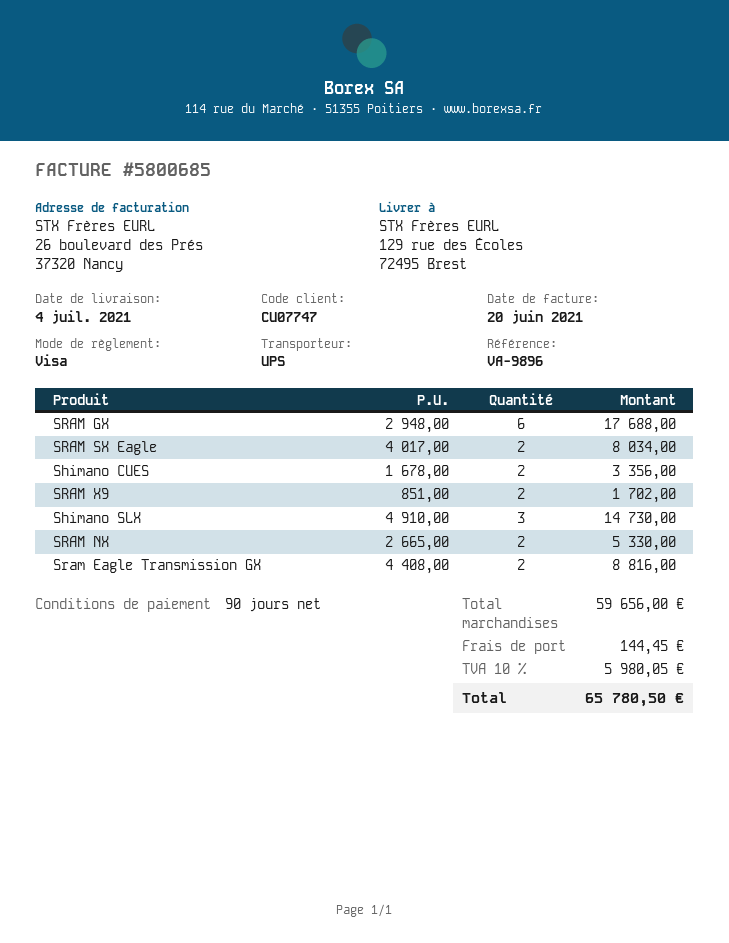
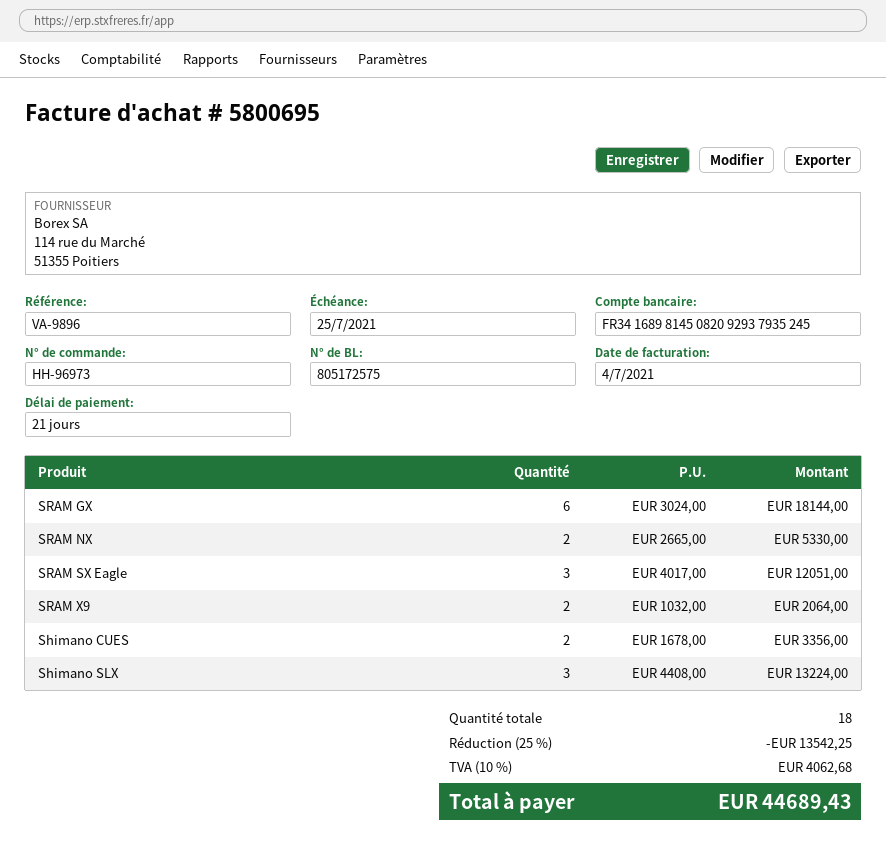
invoice number: 5800685 -> 5800695
invoice date: 2021-06-20 -> 2021-07-04
payment terms: 90 days -> 21 days
SRAM GX: 6 x 2948.00 = 17688.00 -> 6 x 3024.00 = 18144.00
SRAM SX Eagle: 2 x 4017.00 = 8034.00 -> 3 x 4017.00 = 12051.00
SRAM X9: 2 x 851.00 = 1702.00 -> 2 x 1032.00 = 2064.00
Shimano SLX: 3 x 4910.00 = 14730.00 -> 3 x 4408.00 = 13224.00
Sram Eagle Transmission GX: 2 x 4408.00 = 8816.00 -> none
discount: none -> 25% = 13542.25
shipping: 144.45 -> none
tax: 10% = 5980.05 -> 10% = 4062.68
total: 65780.50 -> 44689.43

